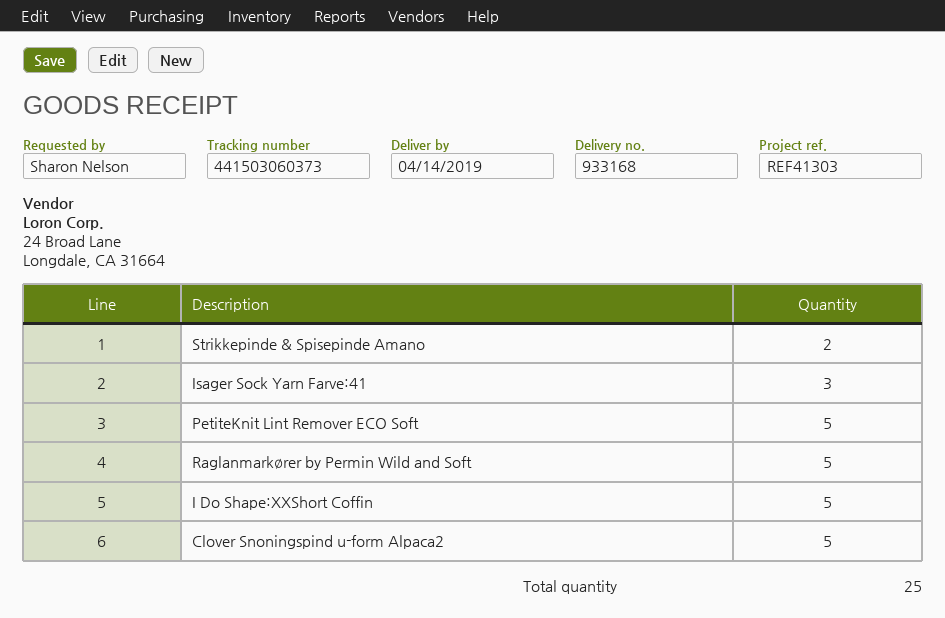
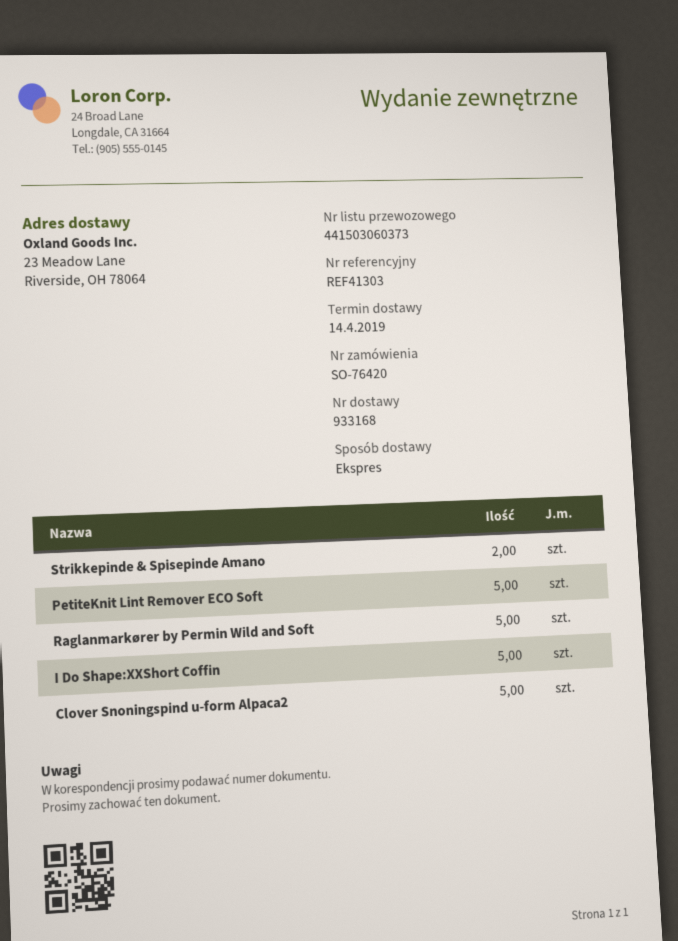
Isager Sock Yarn Farve:41: 3 -> none

